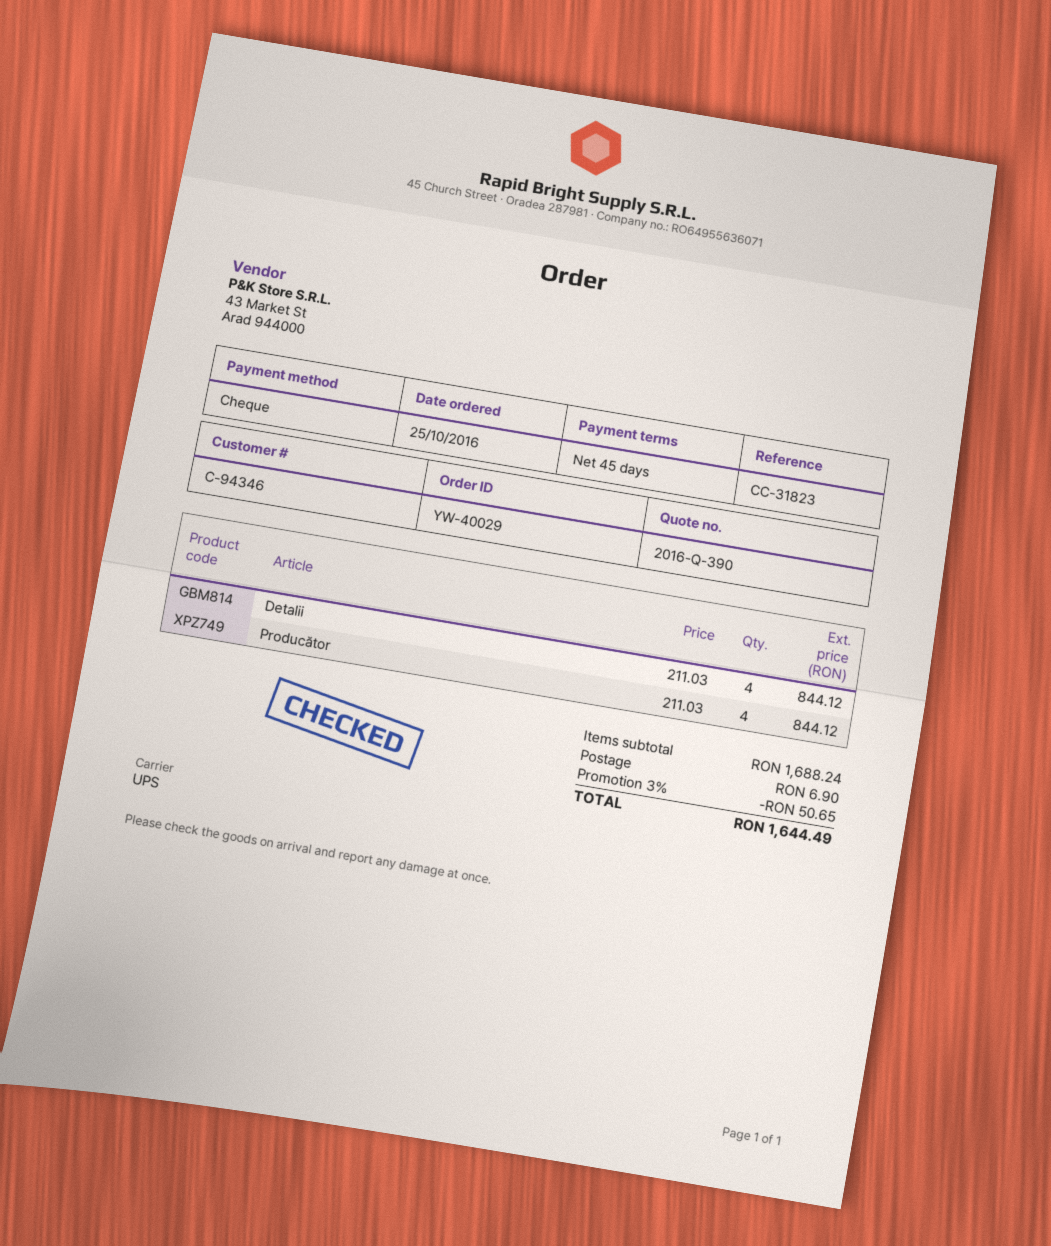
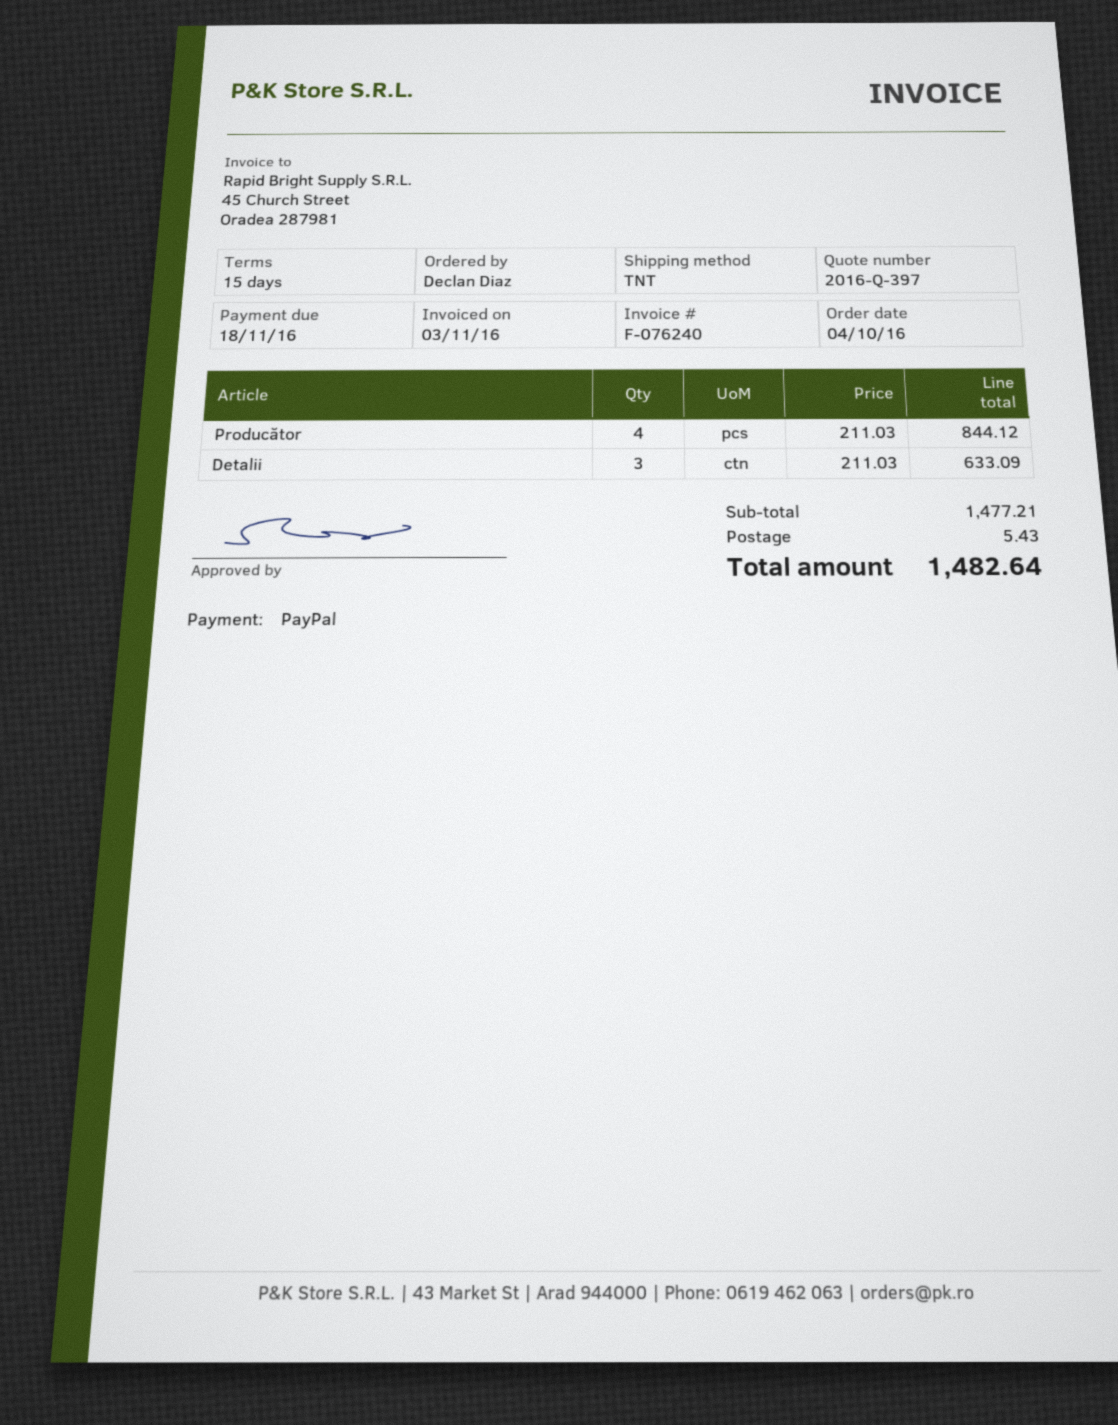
quote number: 2016-Q-390 -> 2016-Q-397
order date: 2016-10-25 -> 2016-10-04
payment terms: 45 days -> 15 days
payment method: cheque -> PayPal
shipping method: UPS -> TNT
Detalii: 4 x 211.03 = 844.12 -> 3 x 211.03 = 633.09
subtotal: 1688.24 -> 1477.21
discount: 3% = 50.65 -> none
shipping: 6.90 -> 5.43
total: 1644.49 -> 1482.64

